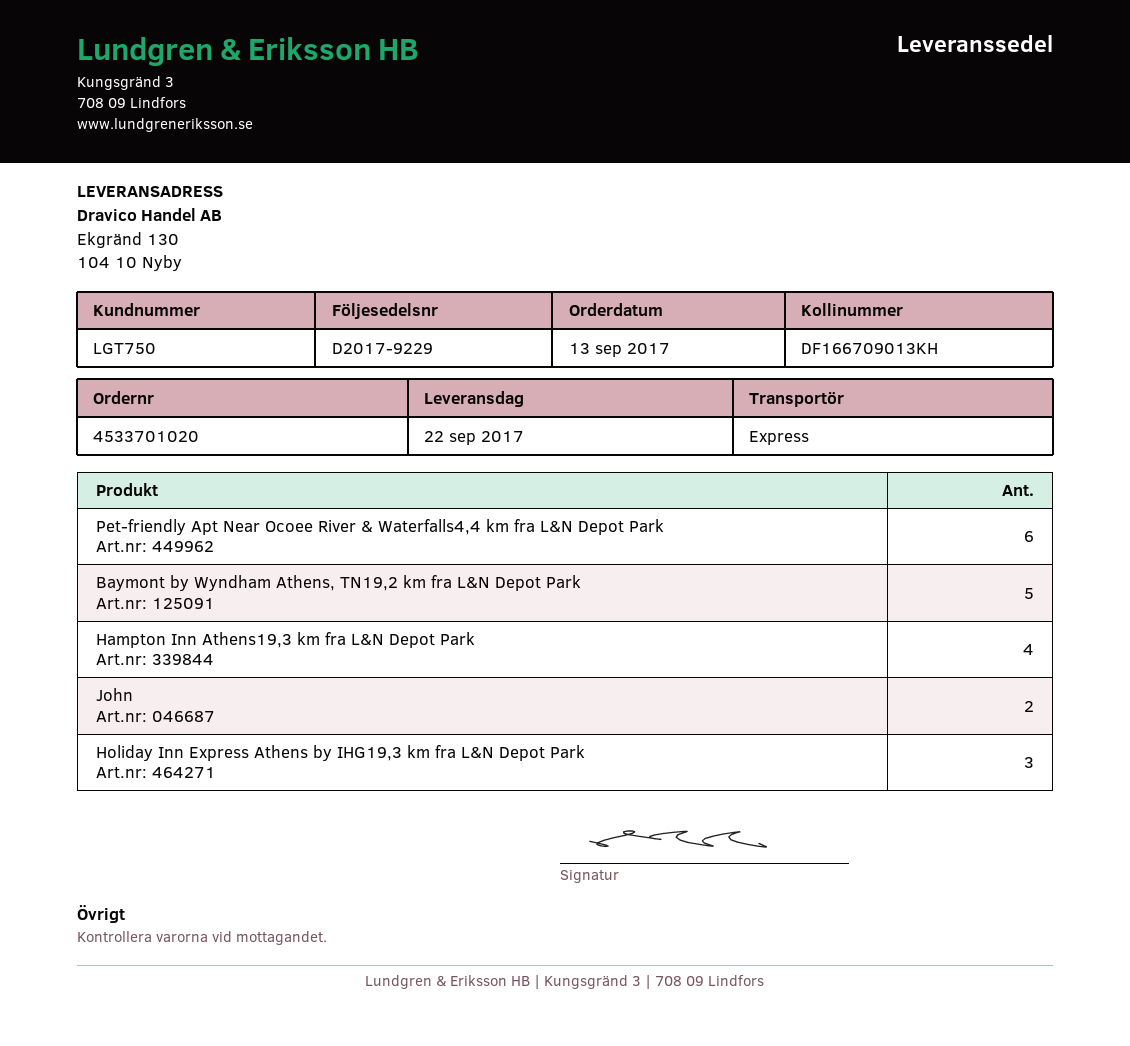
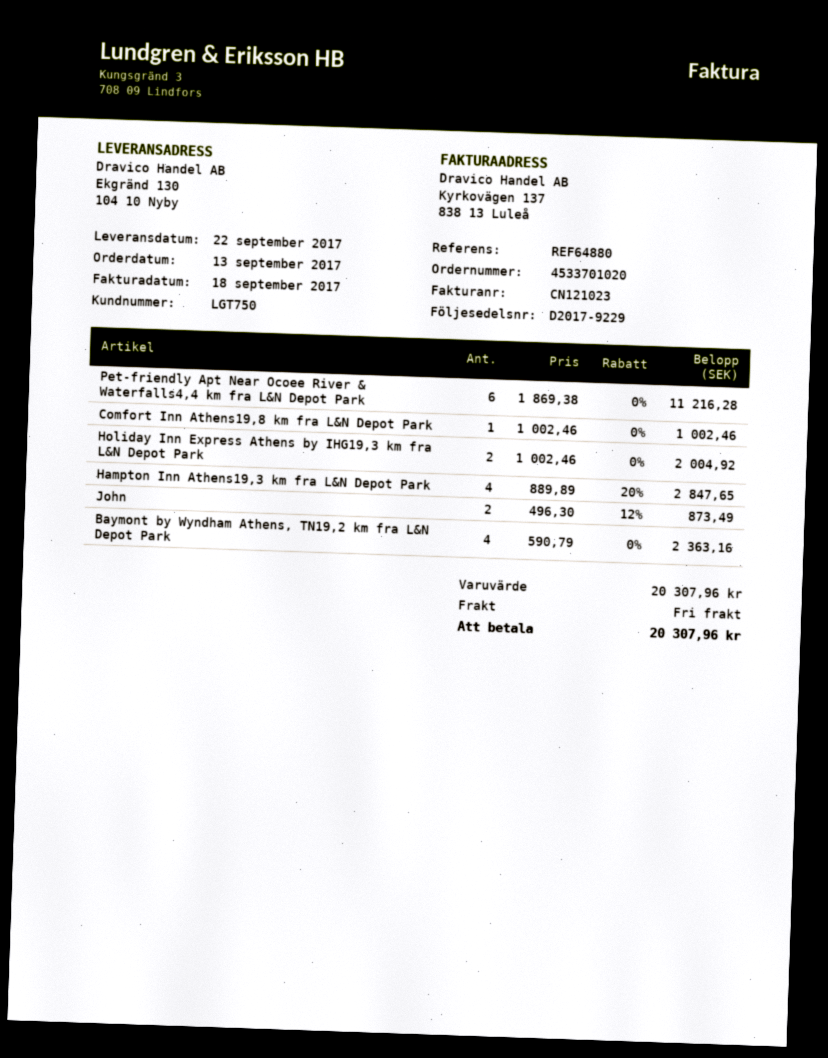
Baymont by Wyndham Athens, TN19,2 km fra L&N Depot Park: 5 -> 4
Holiday Inn Express Athens by IHG19,3 km fra L&N Depot Park: 3 -> 2
Comfort Inn Athens19,8 km fra L&N Depot Park: none -> 1

